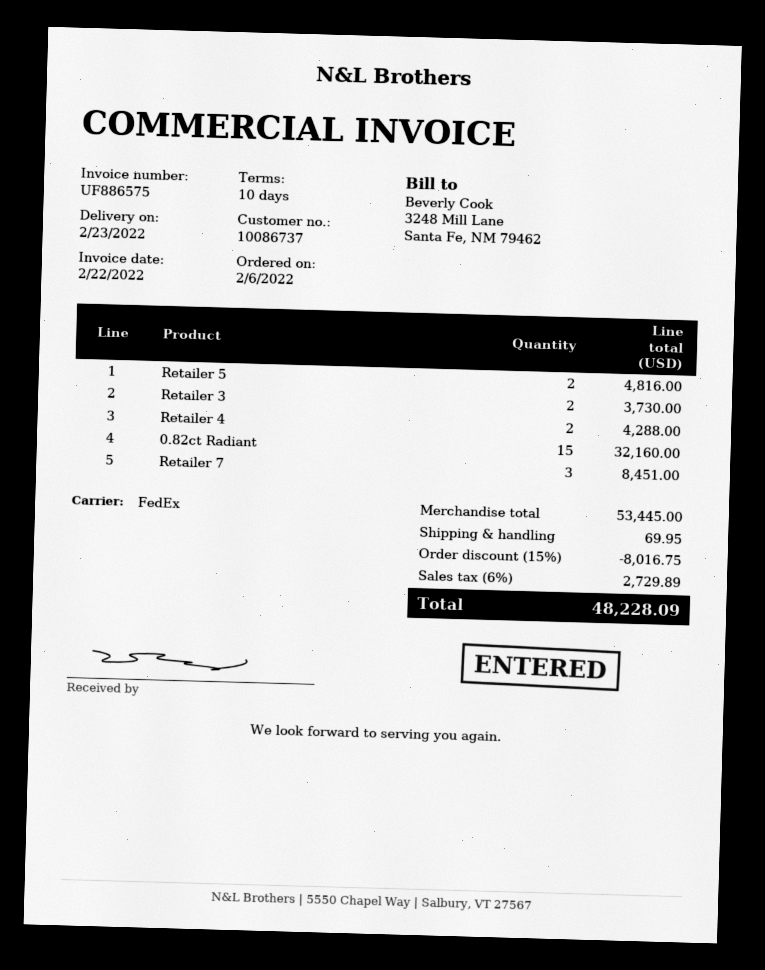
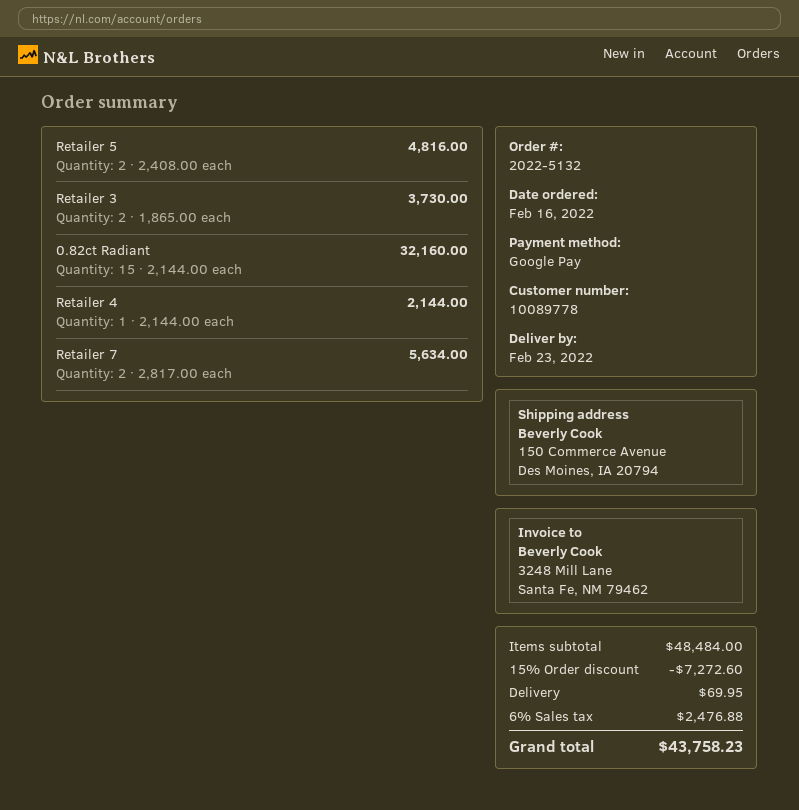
order date: 2022-02-06 -> 2022-02-16
customer number: 10086737 -> 10089778
Retailer 4: 2 for 4288.00 -> 1 for 2144.00
Retailer 7: 3 for 8451.00 -> 2 for 5634.00
subtotal: 53445.00 -> 48484.00
discount: 15% = 8016.75 -> 15% = 7272.60
tax: 6% = 2729.89 -> 6% = 2476.88
total: 48228.09 -> 43758.23

